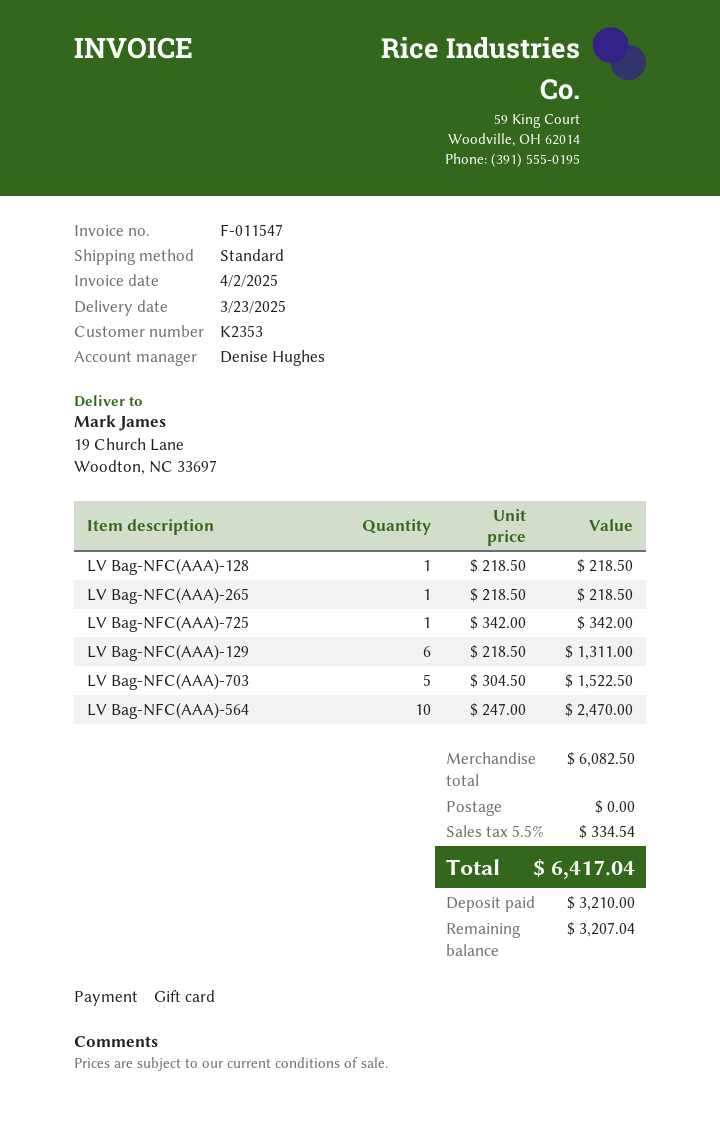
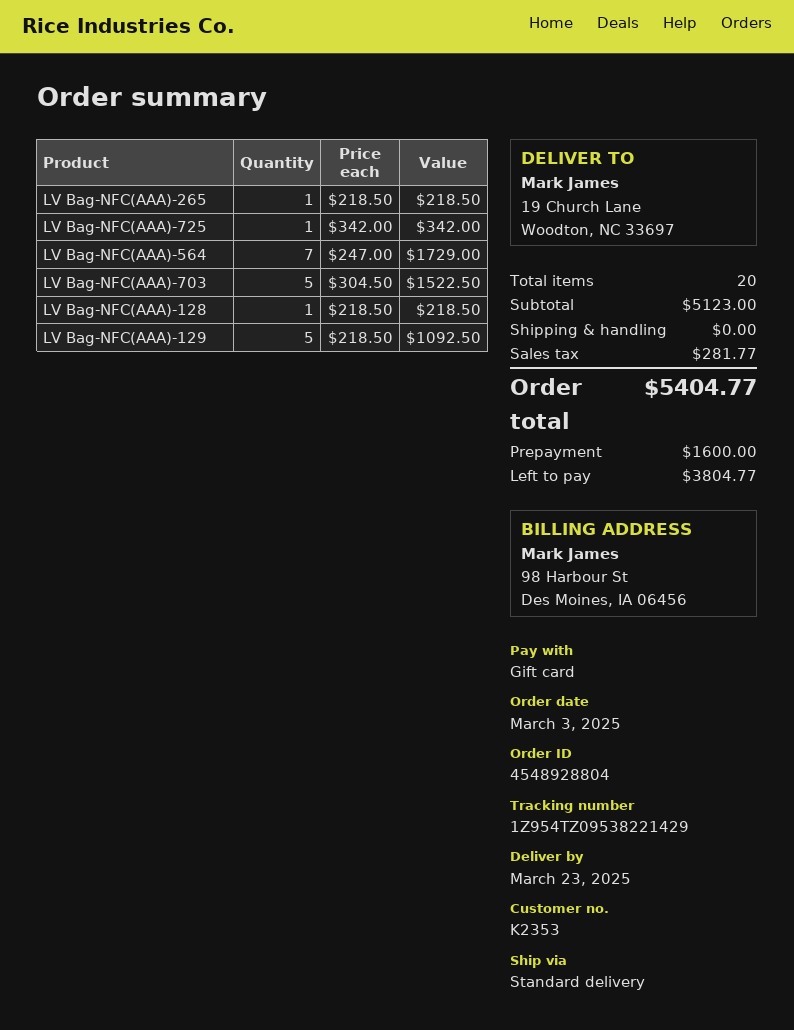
LV Bag-NFC(AAA)-129: 6 x 218.50 = 1311.00 -> 5 x 218.50 = 1092.50
LV Bag-NFC(AAA)-564: 10 x 247.00 = 2470.00 -> 7 x 247.00 = 1729.00
subtotal: 6082.50 -> 5123.00
tax: 334.54 -> 281.77
total: 6417.04 -> 5404.77
deposit: 3210.00 -> 1600.00
balance: 3207.04 -> 3804.77

